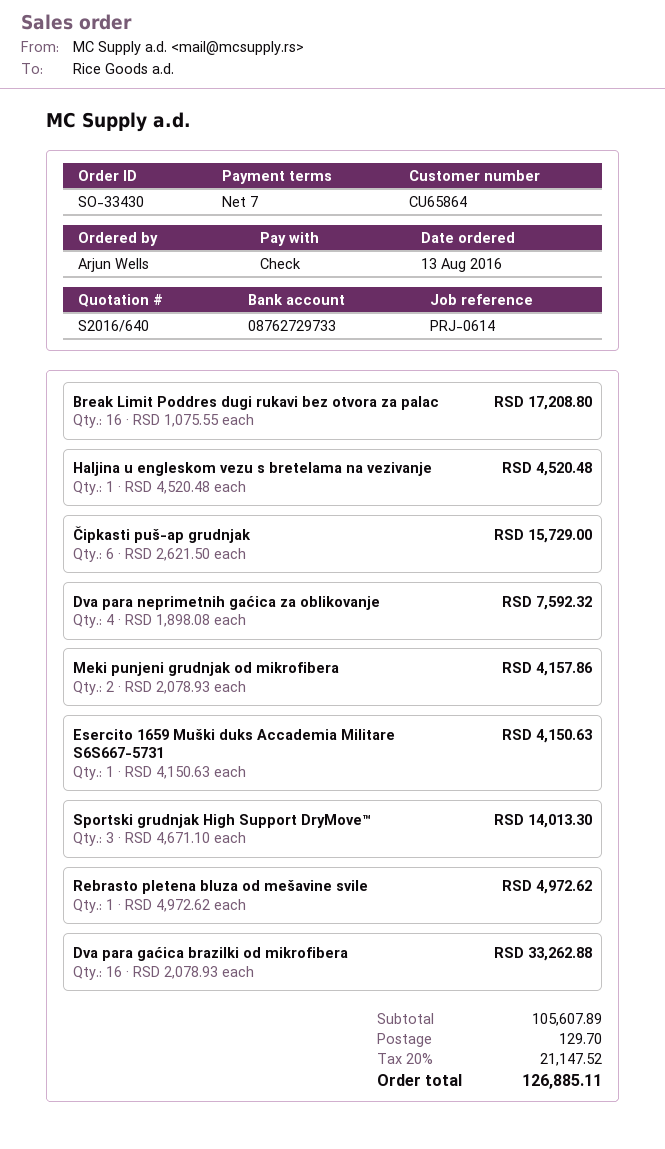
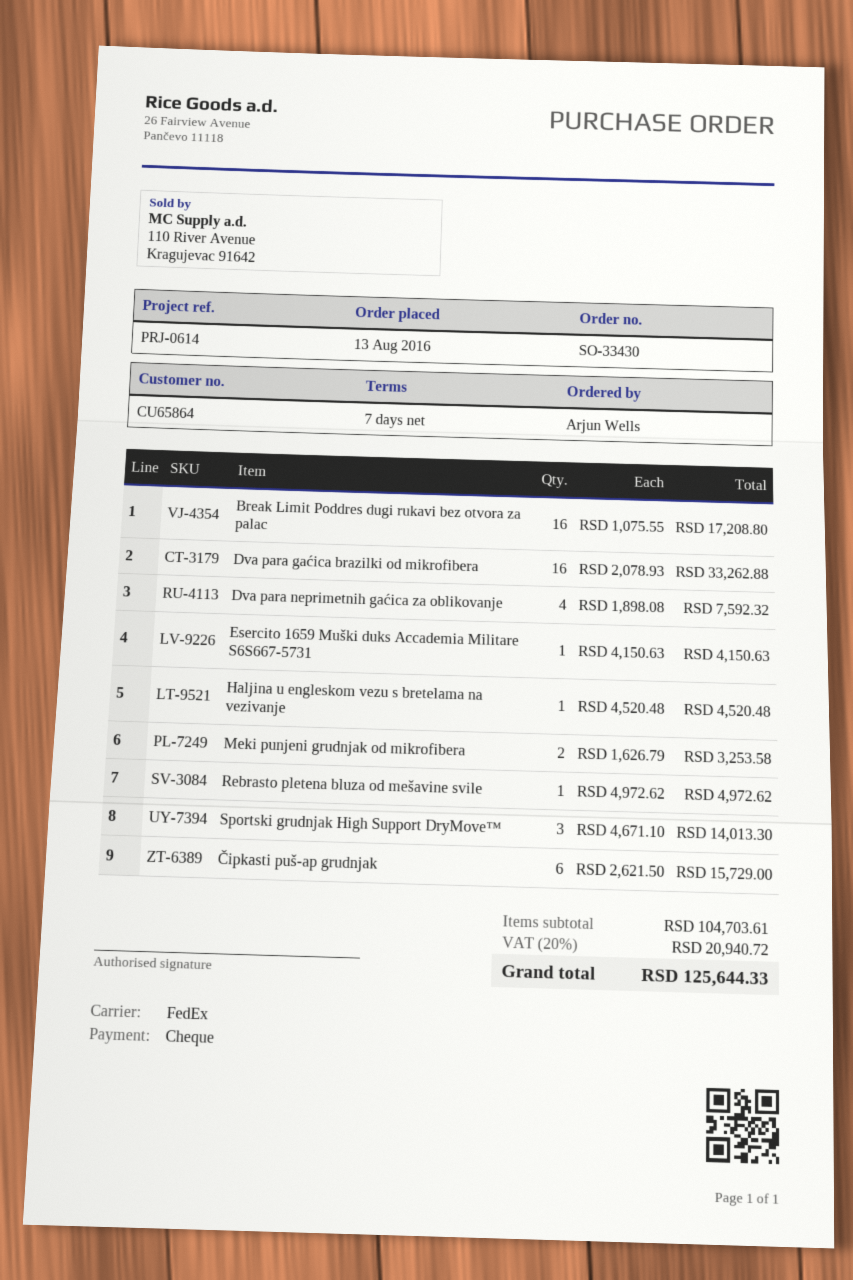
Meki punjeni grudnjak od mikrofibera: 2 x 2078.93 = 4157.86 -> 2 x 1626.79 = 3253.58
subtotal: 105607.89 -> 104703.61
shipping: 129.70 -> none
tax: 20% = 21147.52 -> 20% = 20940.72
total: 126885.11 -> 125644.33

